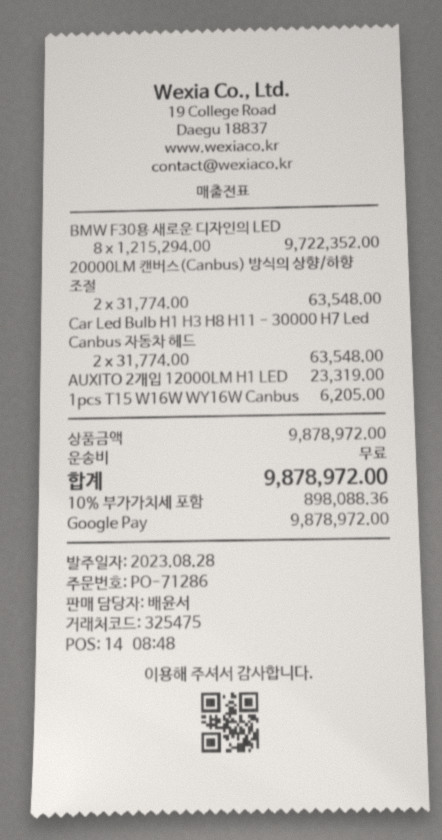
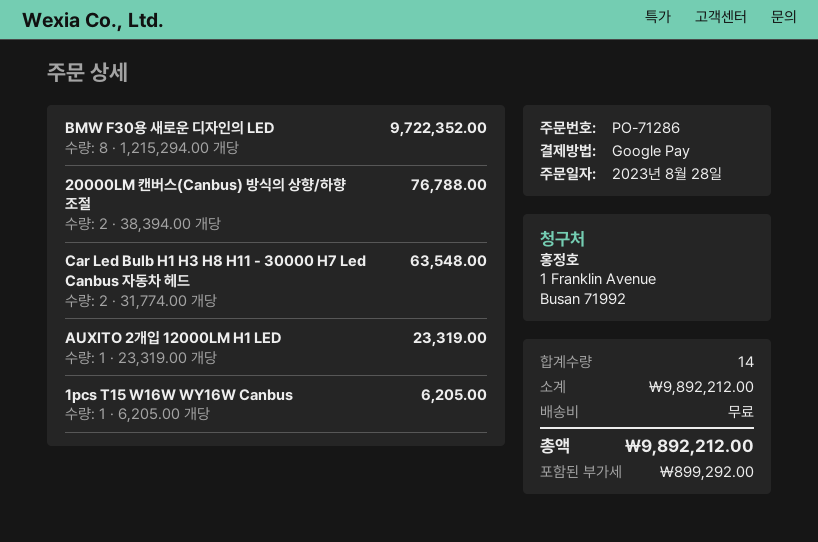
20000LM 캔버스(Canbus) 방식의 상향/하향 조절: 2 x 31774.00 = 63548.00 -> 2 x 38394.00 = 76788.00
subtotal: 9878972.00 -> 9892212.00
tax: 898088.36 -> 899292.00
total: 9878972.00 -> 9892212.00

